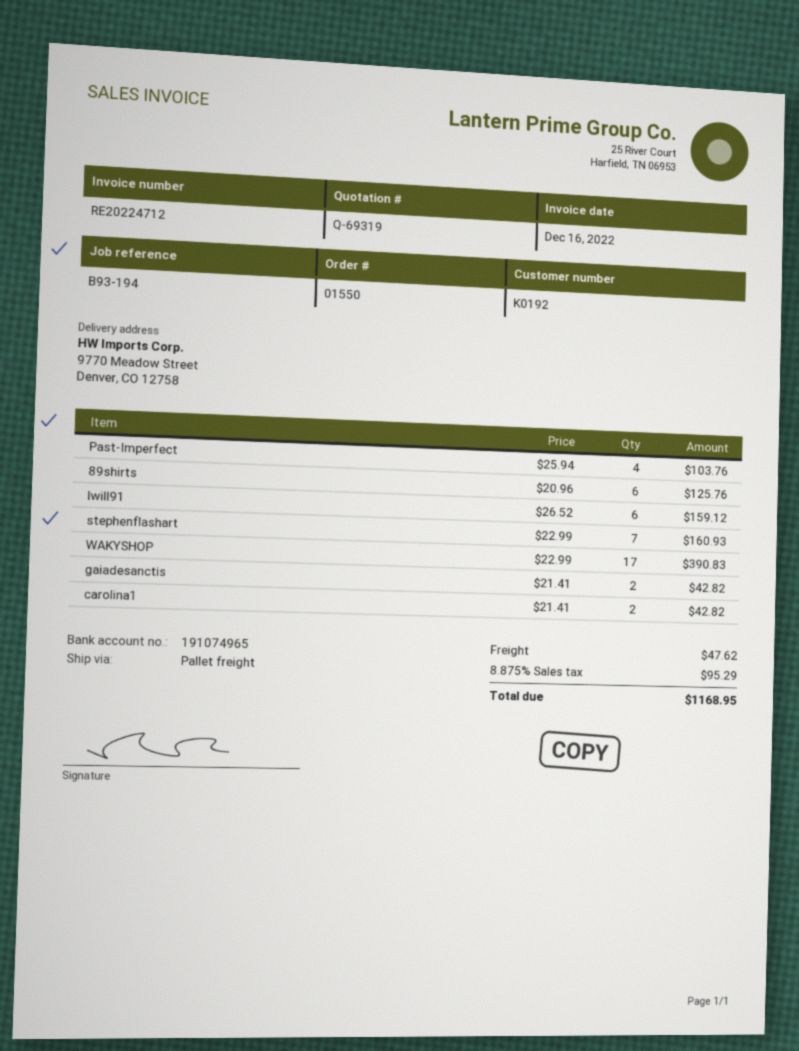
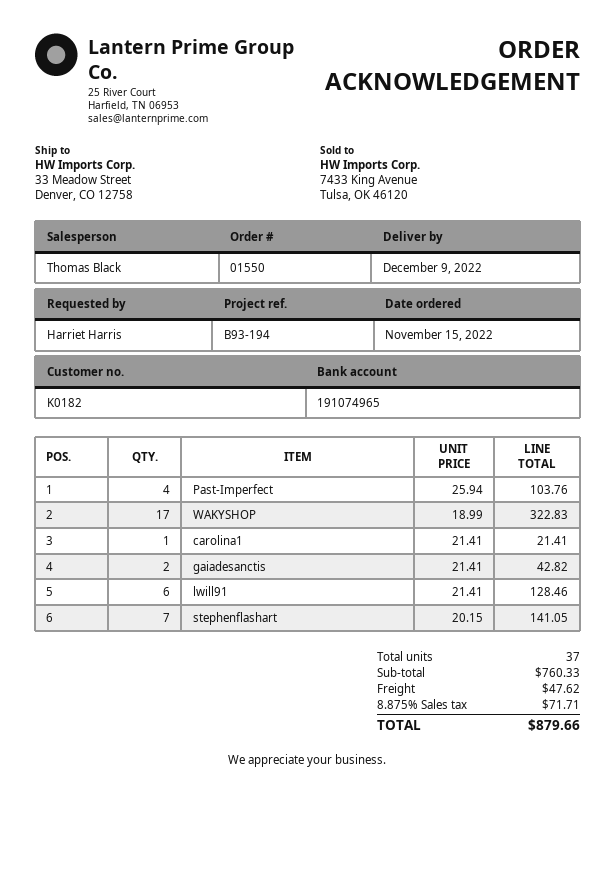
customer number: K0192 -> K0182
ship to: 9770 Meadow Street, Denver, CO 12758 -> 33 Meadow Street, Denver, CO 12758
89shirts: 6 x 20.96 = 125.76 -> none
lwill91: 6 x 26.52 = 159.12 -> 6 x 21.41 = 128.46
stephenflashart: 7 x 22.99 = 160.93 -> 7 x 20.15 = 141.05
WAKYSHOP: 17 x 22.99 = 390.83 -> 17 x 18.99 = 322.83
carolina1: 2 x 21.41 = 42.82 -> 1 x 21.41 = 21.41
tax: 8.875% = 95.29 -> 8.875% = 71.71
total: 1168.95 -> 879.66

